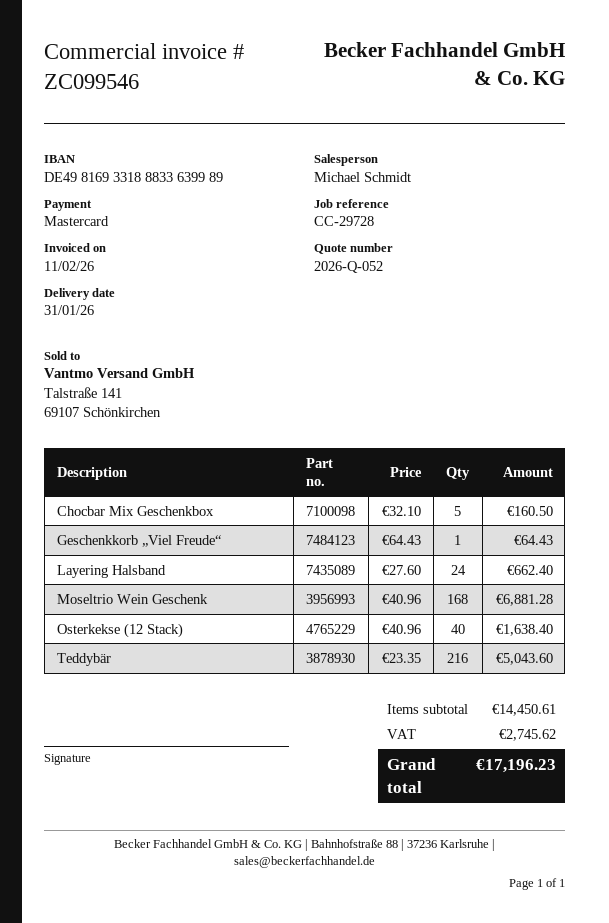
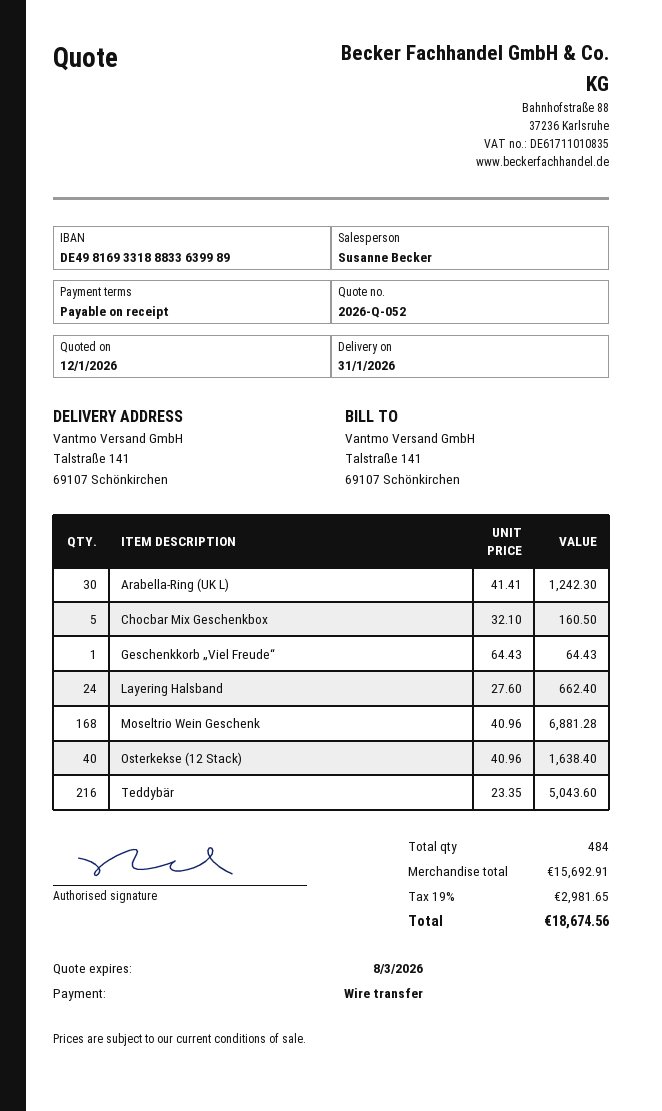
sales rep: Michael Schmidt -> Susanne Becker
payment method: Mastercard -> bank transfer
Arabella-Ring (UK L): none -> 30 x 41.41 = 1242.30
subtotal: 14450.61 -> 15692.91
tax: 2745.62 -> 2981.65
total: 17196.23 -> 18674.56

